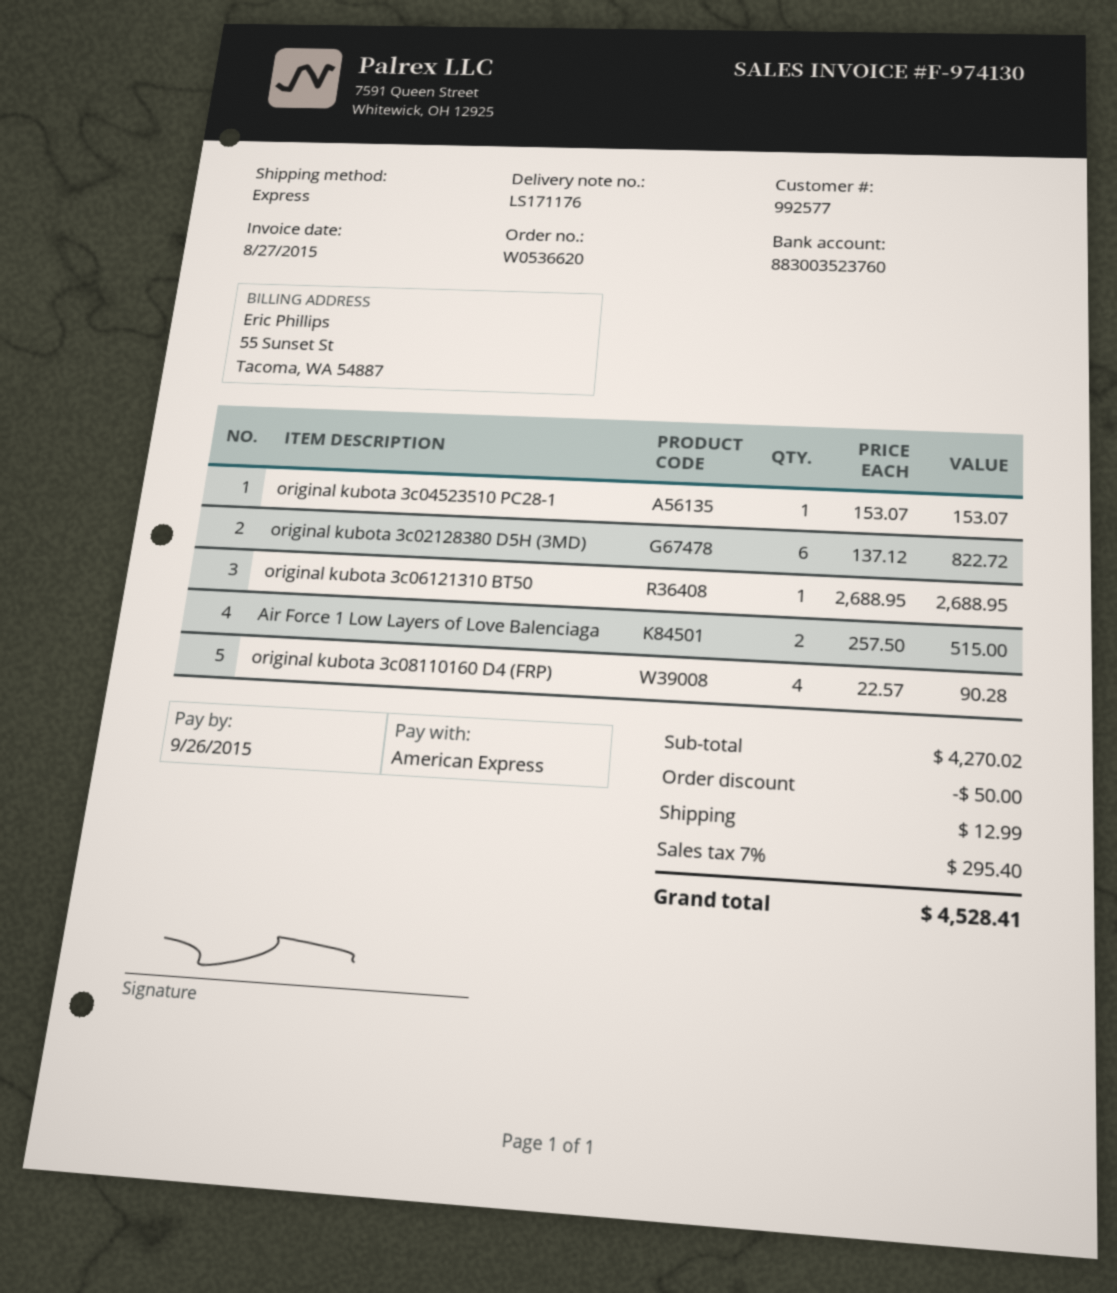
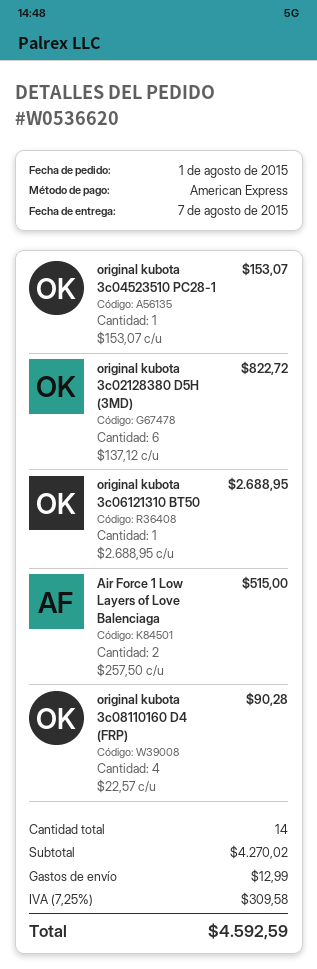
discount: 50.00 -> none
tax: 7% = 295.40 -> 7.25% = 309.58
total: 4528.41 -> 4592.59

